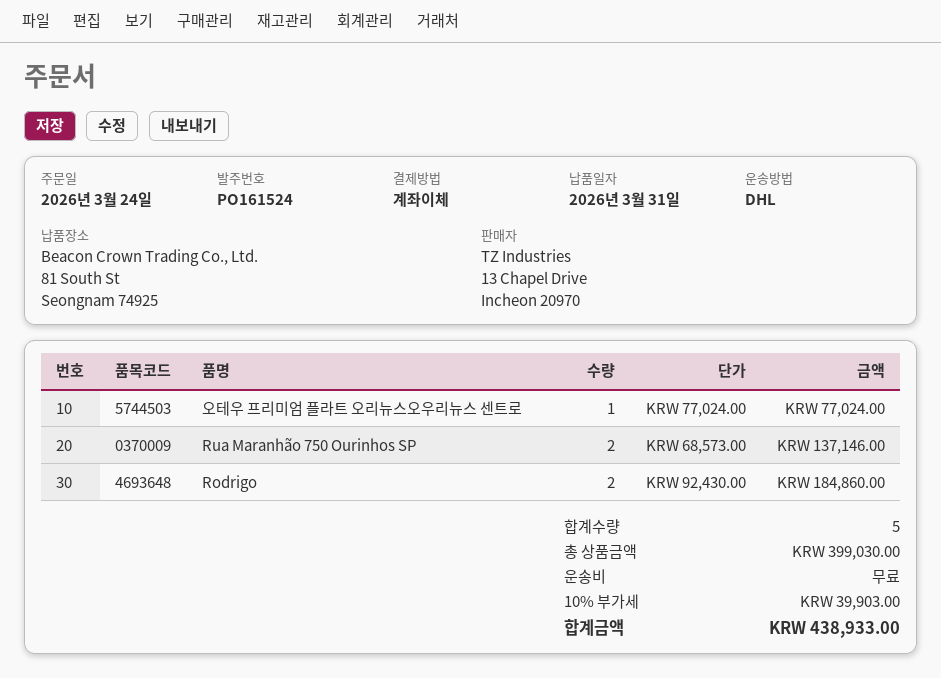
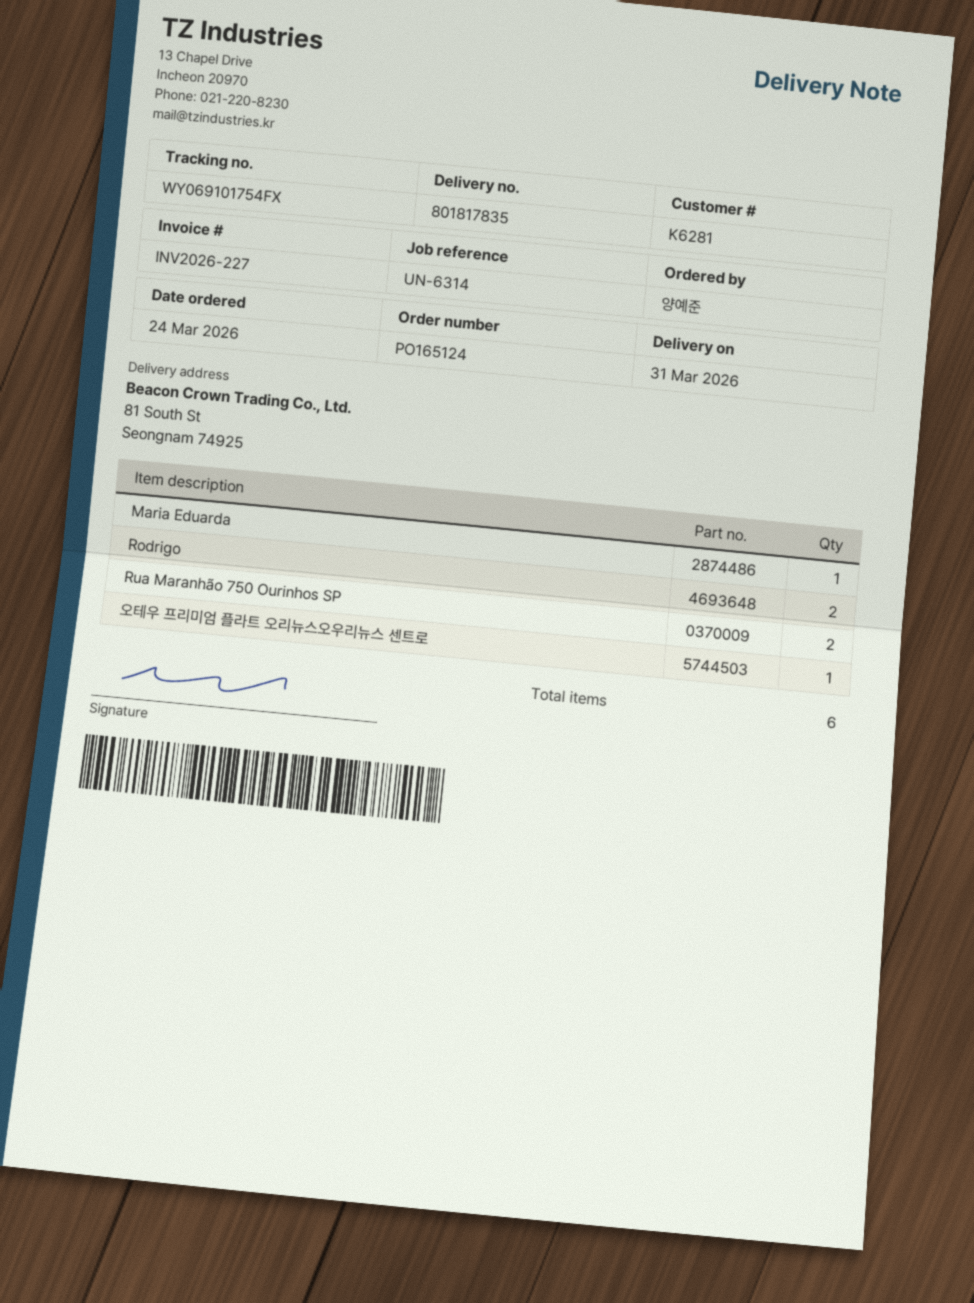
order number: PO161524 -> PO165124
Maria Eduarda: none -> 1
total quantity: 5 -> 6

